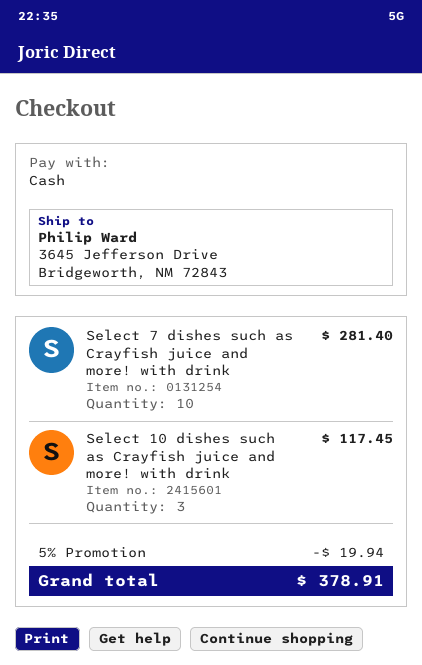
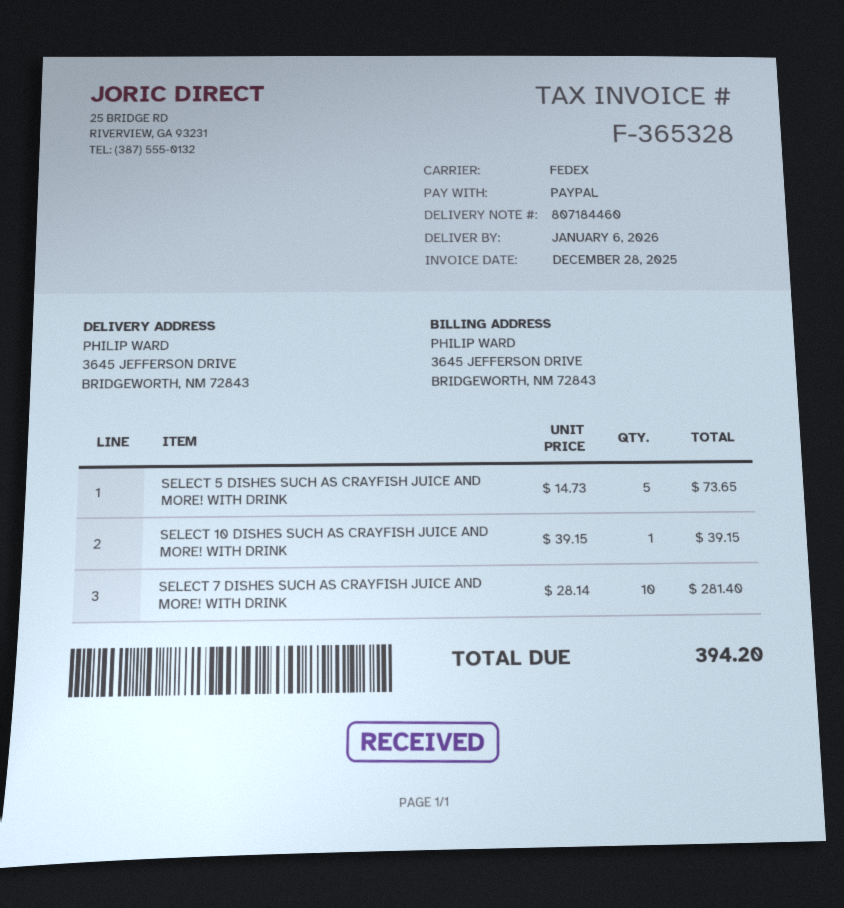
payment method: cash -> PayPal
Select 10 dishes such as Crayfish juice and more! with drink: 3 for 117.45 -> 1 for 39.15
SELECT 5 DISHES SUCH AS CRAYFISH JUICE AND MORE! WITH DRINK: none -> 5 for 73.65
discount: 5% = 19.94 -> none
total: 378.91 -> 394.20

